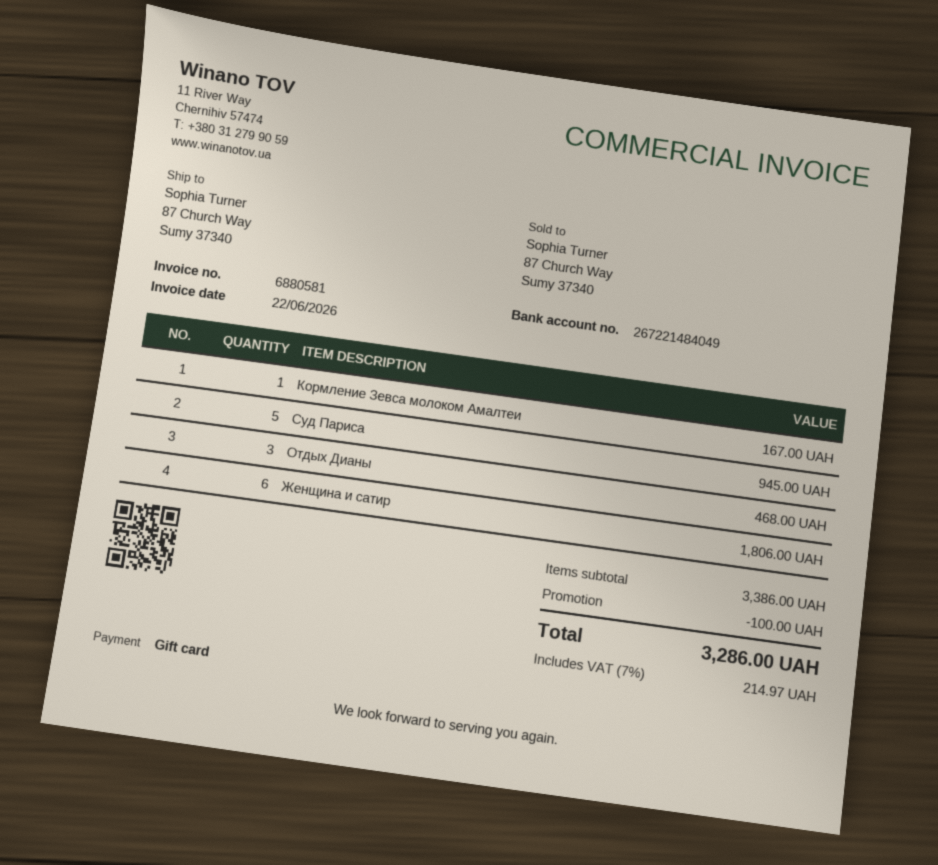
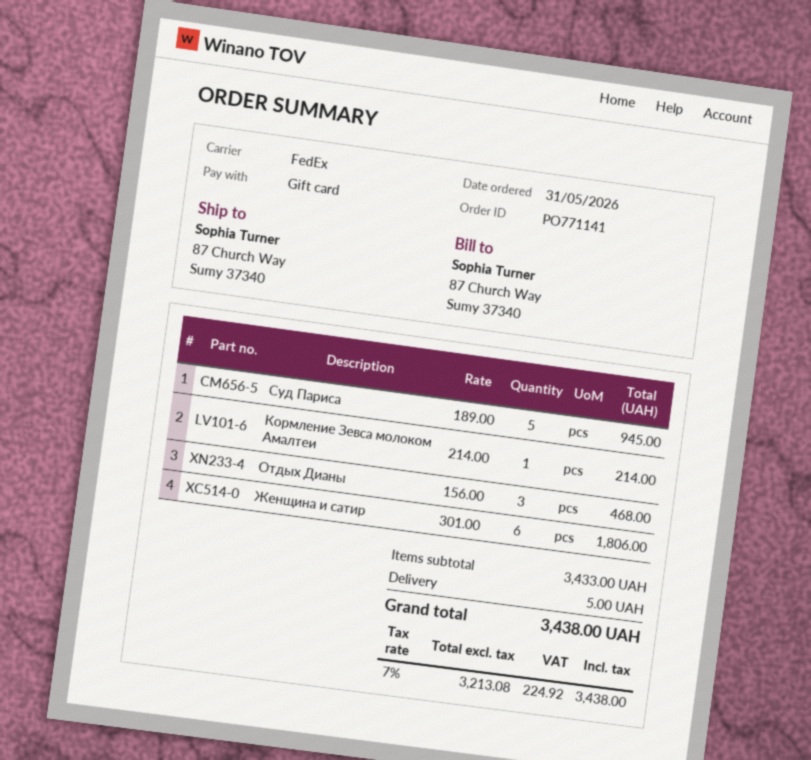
Кормление Зевса молоком Амалтеи: 1 for 167.00 -> 1 for 214.00
subtotal: 3386.00 -> 3433.00
discount: 100.00 -> none
shipping: none -> 5.00
tax: 7% = 214.97 -> 7% = 224.92
total: 3286.00 -> 3438.00

